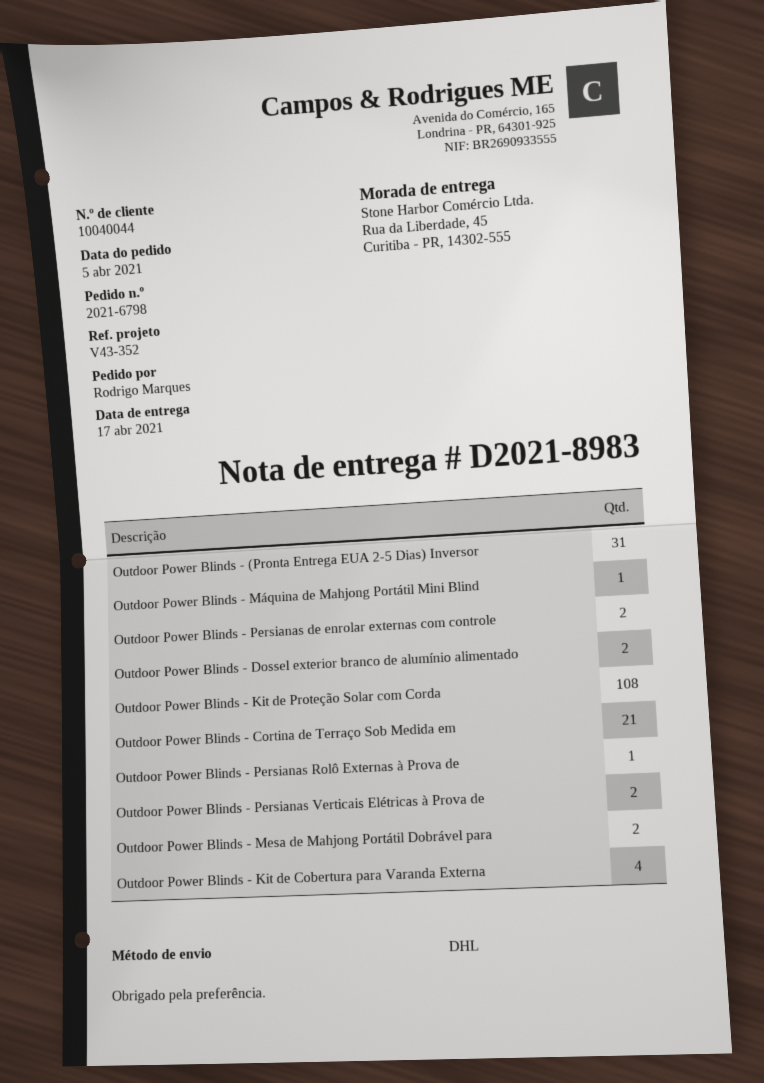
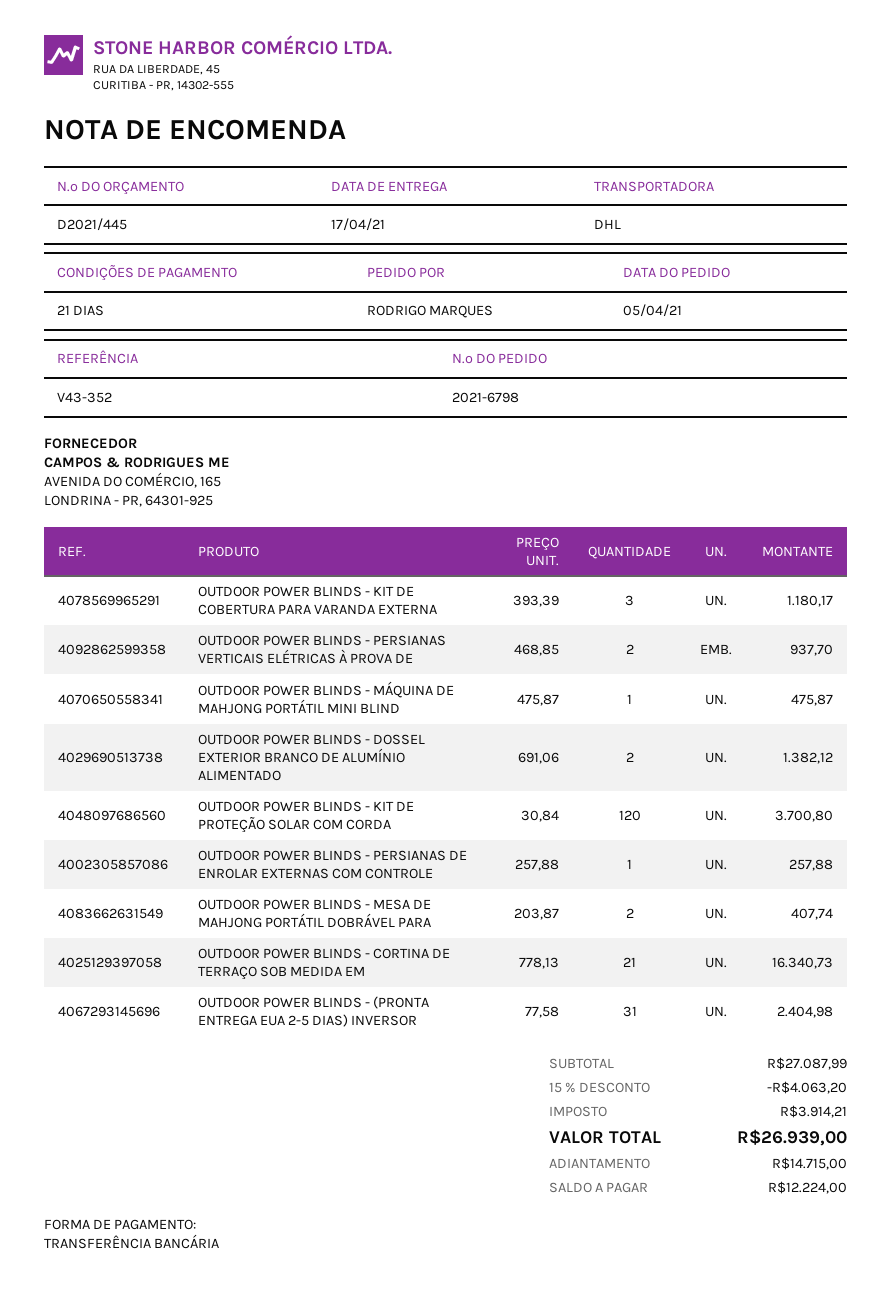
Outdoor Power Blinds - Persianas de enrolar externas com controle: 2 -> 1
Outdoor Power Blinds - Kit de Proteção Solar com Corda: 108 -> 120
Outdoor Power Blinds - Persianas Rolô Externas à Prova de: 1 -> none
Outdoor Power Blinds - Kit de Cobertura para Varanda Externa: 4 -> 3

